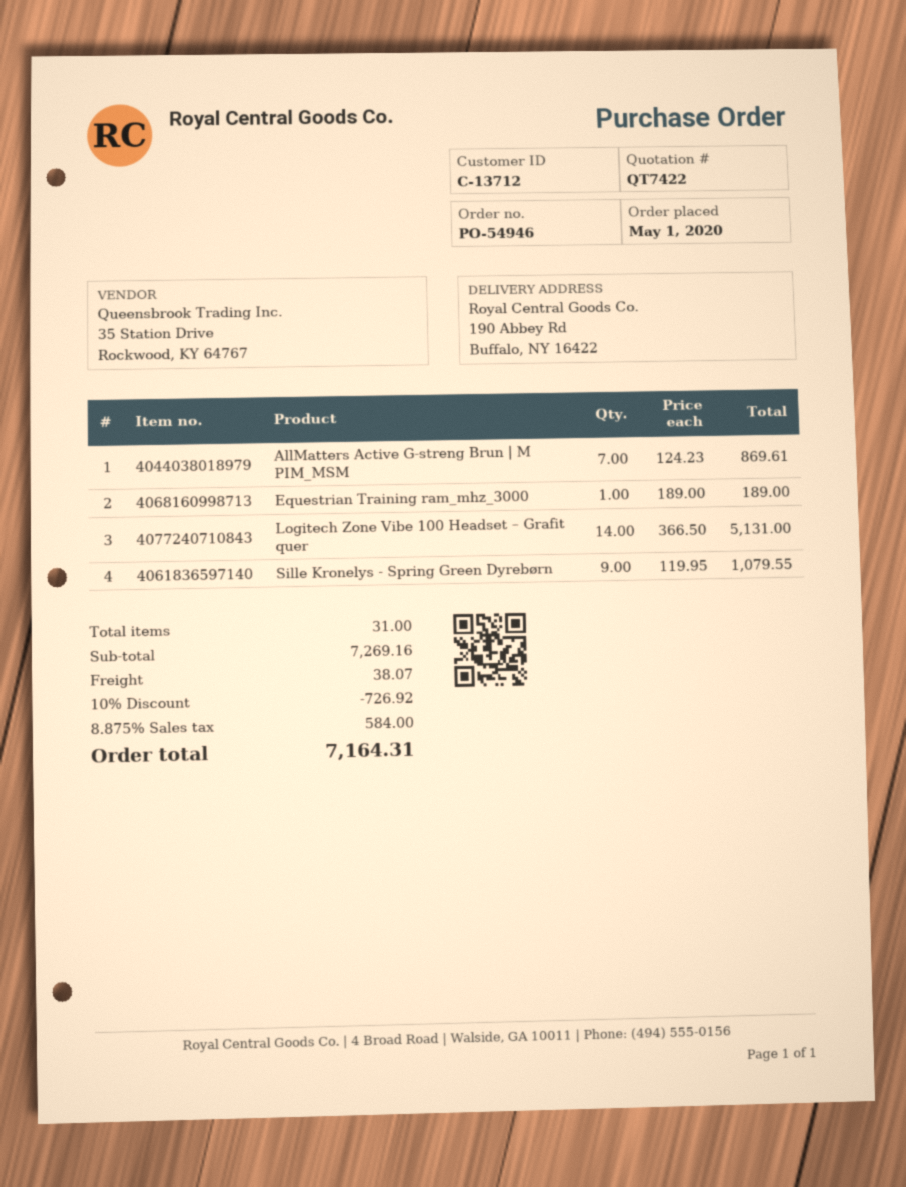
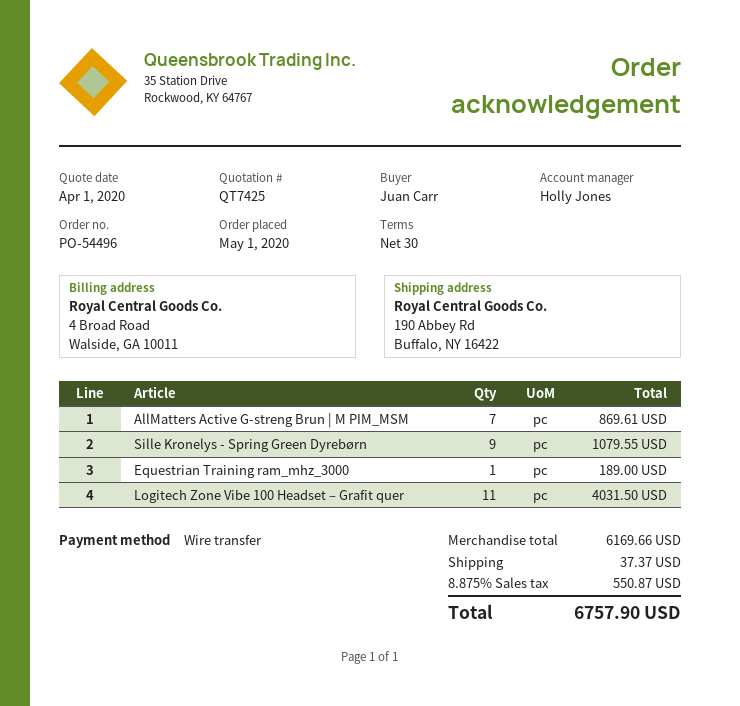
quote number: QT7422 -> QT7425
order number: PO-54946 -> PO-54496
Logitech Zone Vibe 100 Headset – Grafit quer: 14 for 5131.00 -> 11 for 4031.50
subtotal: 7269.16 -> 6169.66
discount: 10% = 726.92 -> none
shipping: 38.07 -> 37.37
tax: 8.875% = 584.00 -> 8.875% = 550.87
total: 7164.31 -> 6757.90

